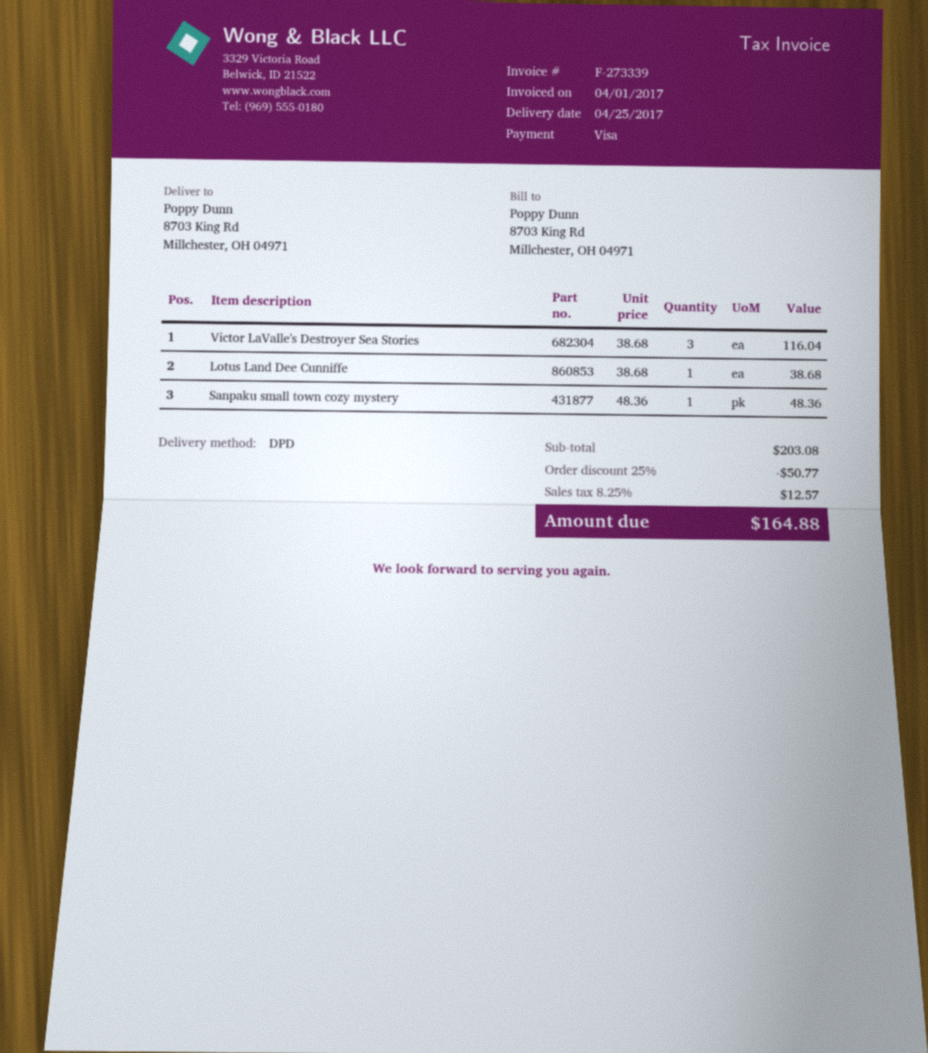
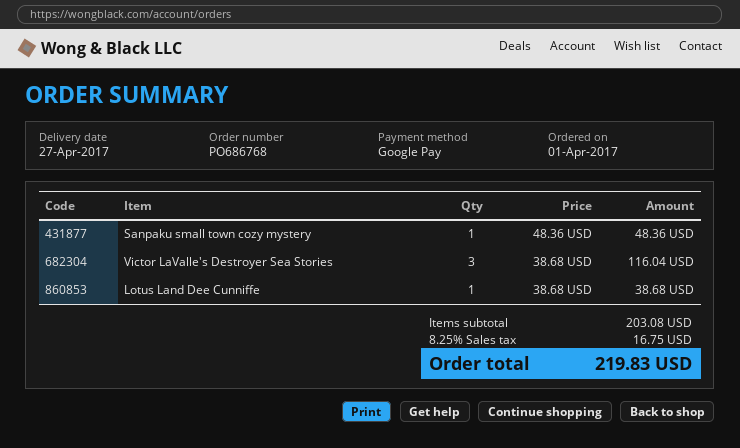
delivery date: 2017-04-25 -> 2017-04-27
payment method: Visa -> Google Pay
discount: 25% = 50.77 -> none
tax: 8.25% = 12.57 -> 8.25% = 16.75
total: 164.88 -> 219.83

